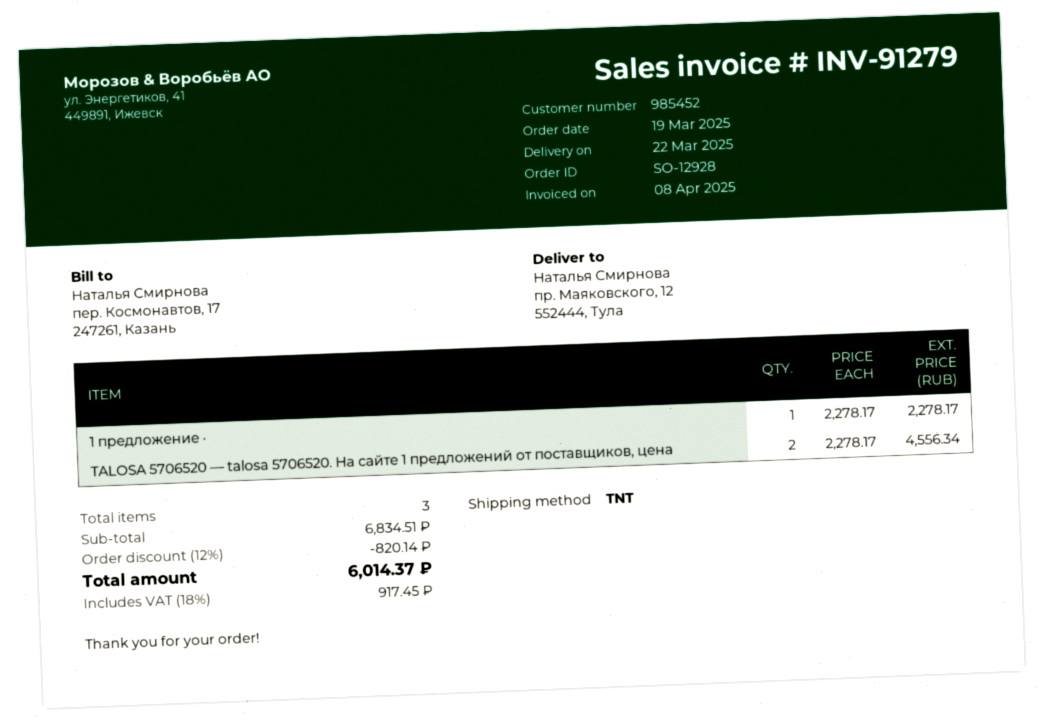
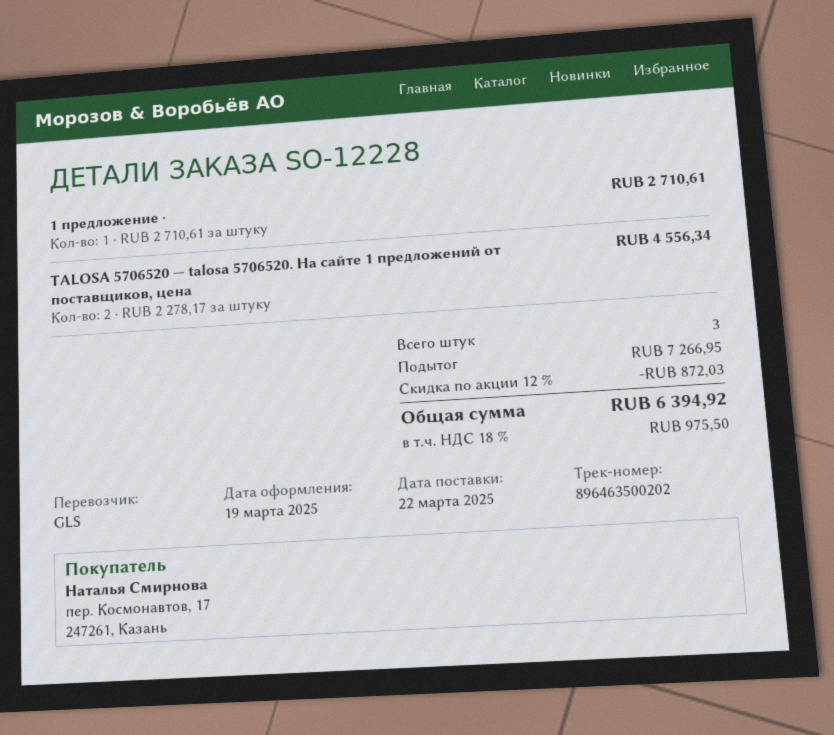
order number: SO-12928 -> SO-12228
shipping method: TNT -> GLS
1 предложение ·: 1 x 2278.17 = 2278.17 -> 1 x 2710.61 = 2710.61
subtotal: 6834.51 -> 7266.95
discount: 12% = 820.14 -> 12% = 872.03
tax: 18% = 917.45 -> 18% = 975.50
total: 6014.37 -> 6394.92

